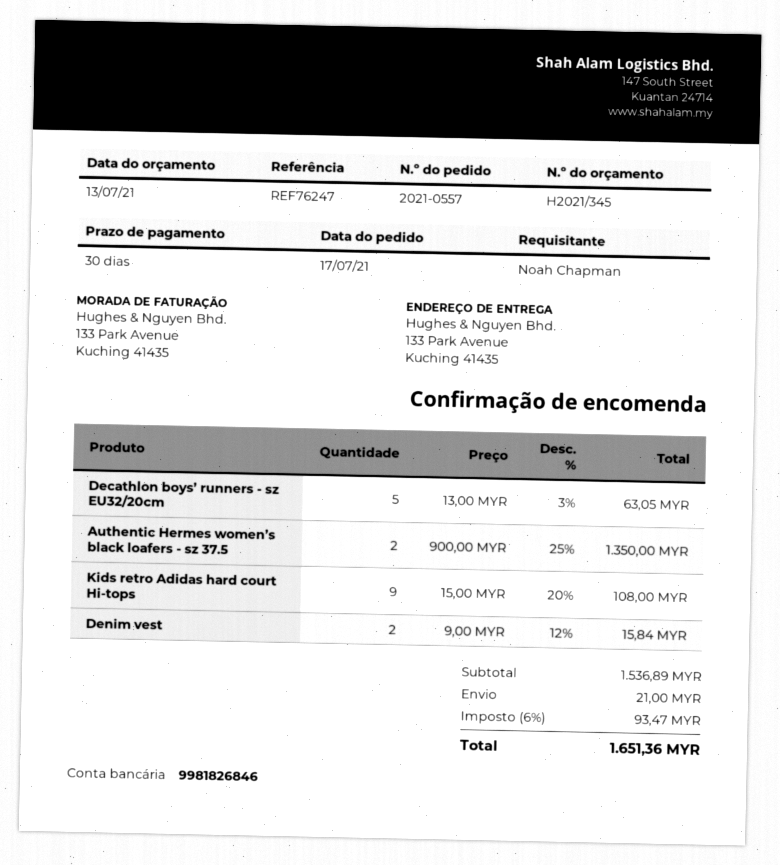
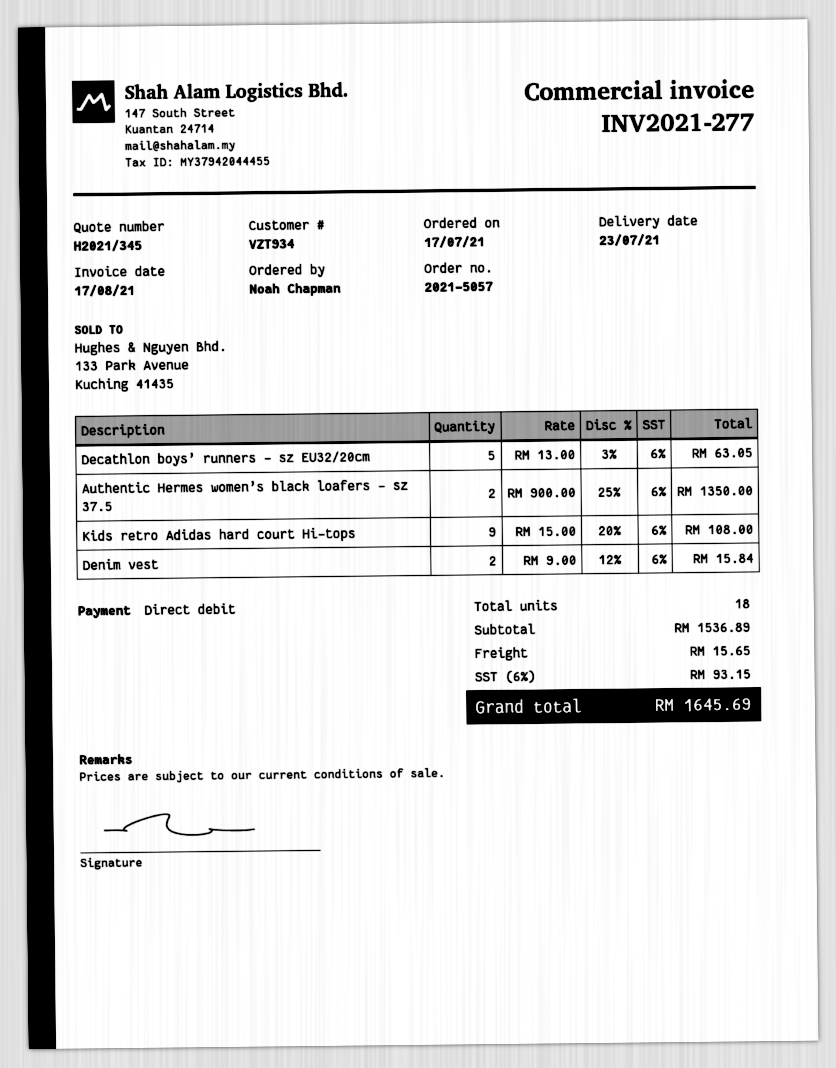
order number: 2021-0557 -> 2021-5057
shipping: 21.00 -> 15.65
tax: 6% = 93.47 -> 6% = 93.15
total: 1651.36 -> 1645.69

